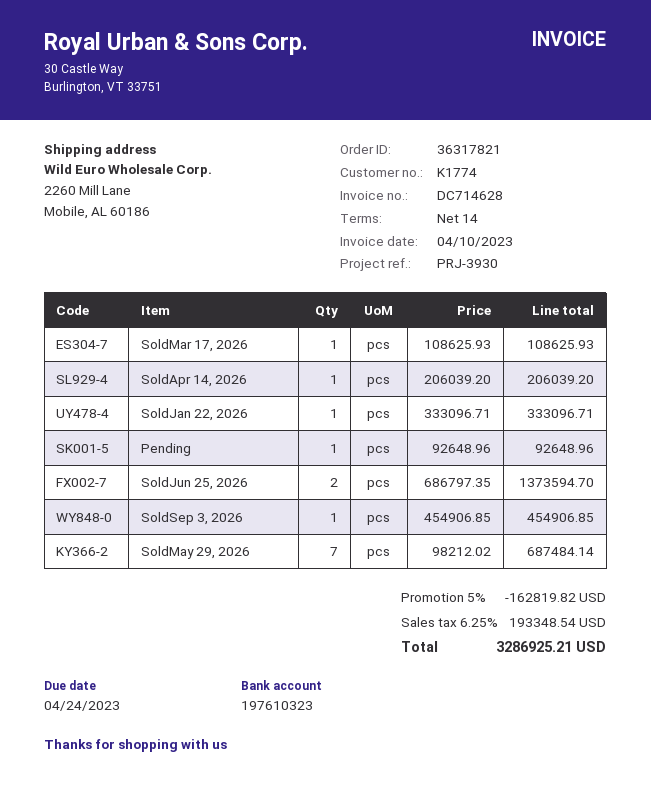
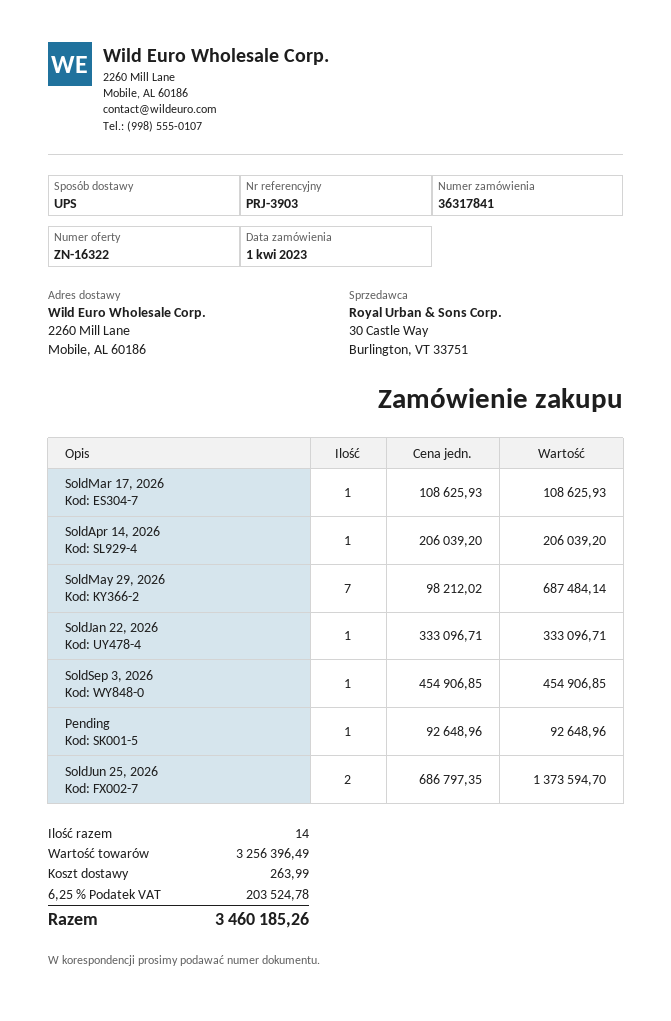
order number: 36317821 -> 36317841
reference: PRJ-3930 -> PRJ-3903
discount: 5% = 162819.82 -> none
shipping: none -> 263.99
tax: 6.25% = 193348.54 -> 6.25% = 203524.78
total: 3286925.21 -> 3460185.26

